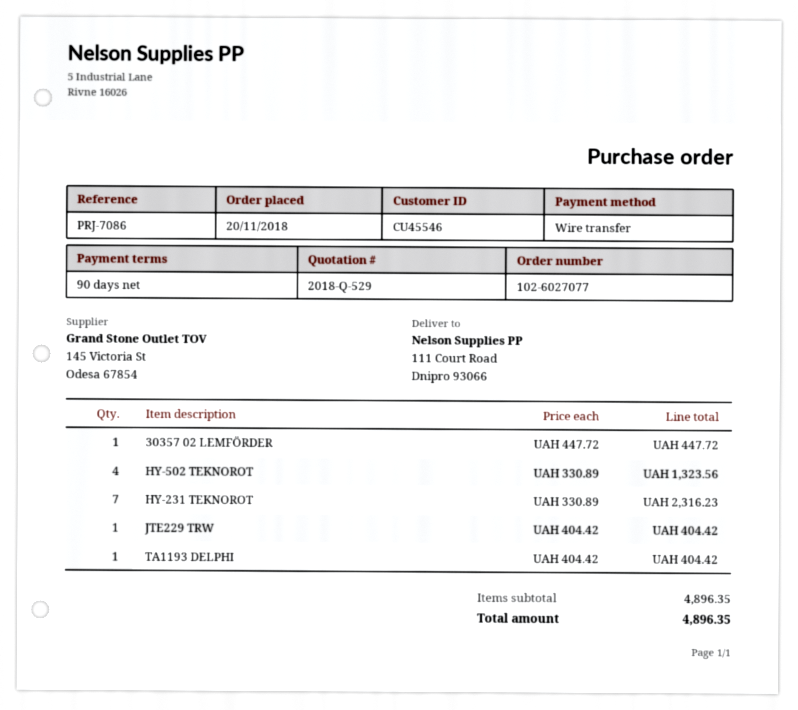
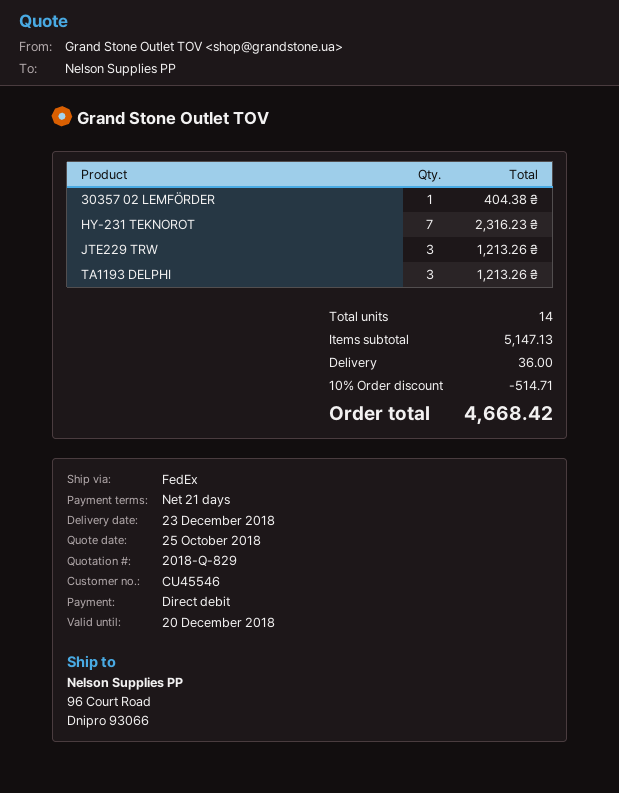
quote number: 2018-Q-529 -> 2018-Q-829
payment terms: 90 days -> 21 days
payment method: bank transfer -> direct debit
ship to: 111 Court Road, Dnipro 93066 -> 96 Court Road, Dnipro 93066
30357 02 LEMFÖRDER: 1 for 447.72 -> 1 for 404.38
HY-502 TEKNOROT: 4 for 1323.56 -> none
JTE229 TRW: 1 for 404.42 -> 3 for 1213.26
TA1193 DELPHI: 1 for 404.42 -> 3 for 1213.26
subtotal: 4896.35 -> 5147.13
discount: none -> 10% = 514.71
shipping: none -> 36.00
total: 4896.35 -> 4668.42

